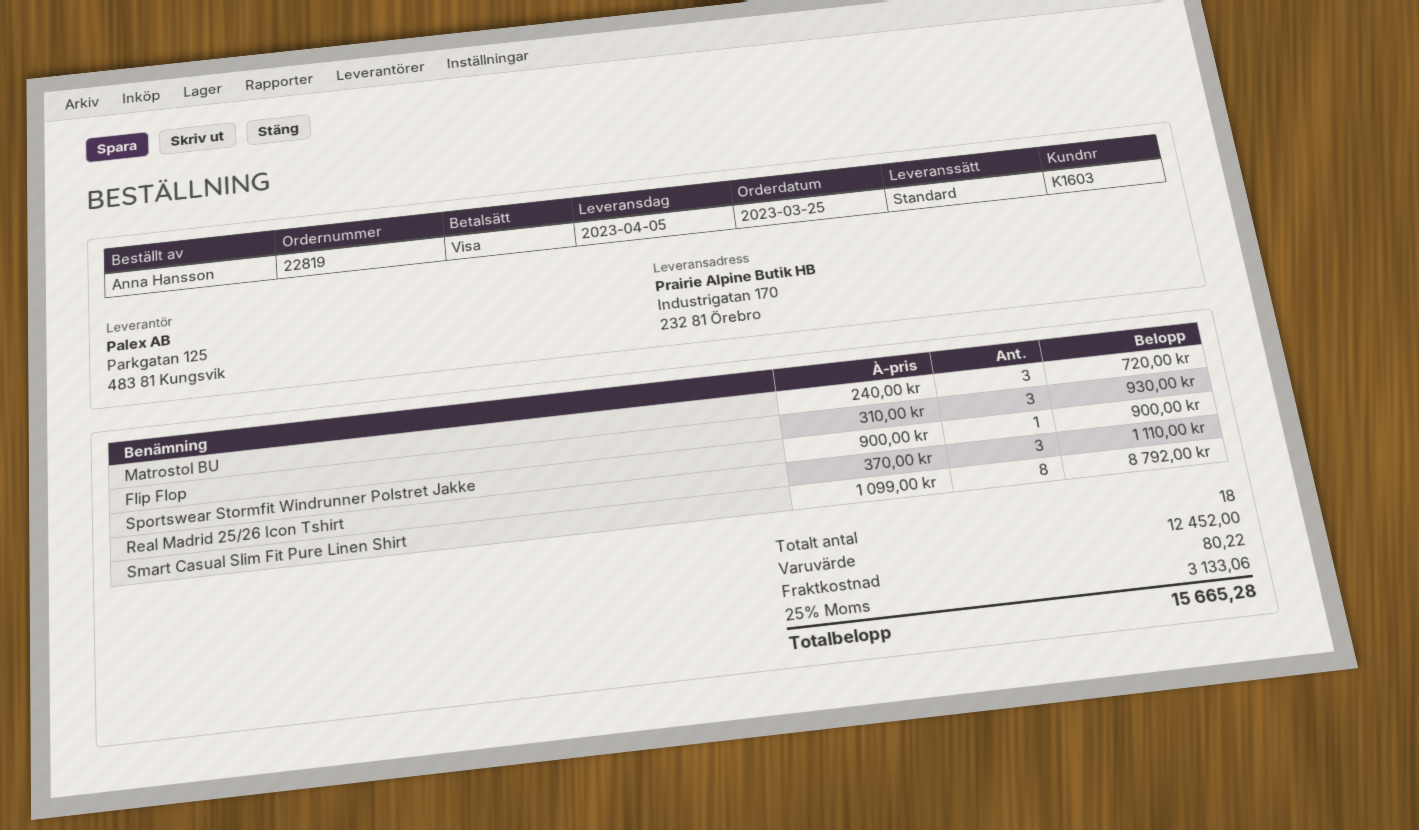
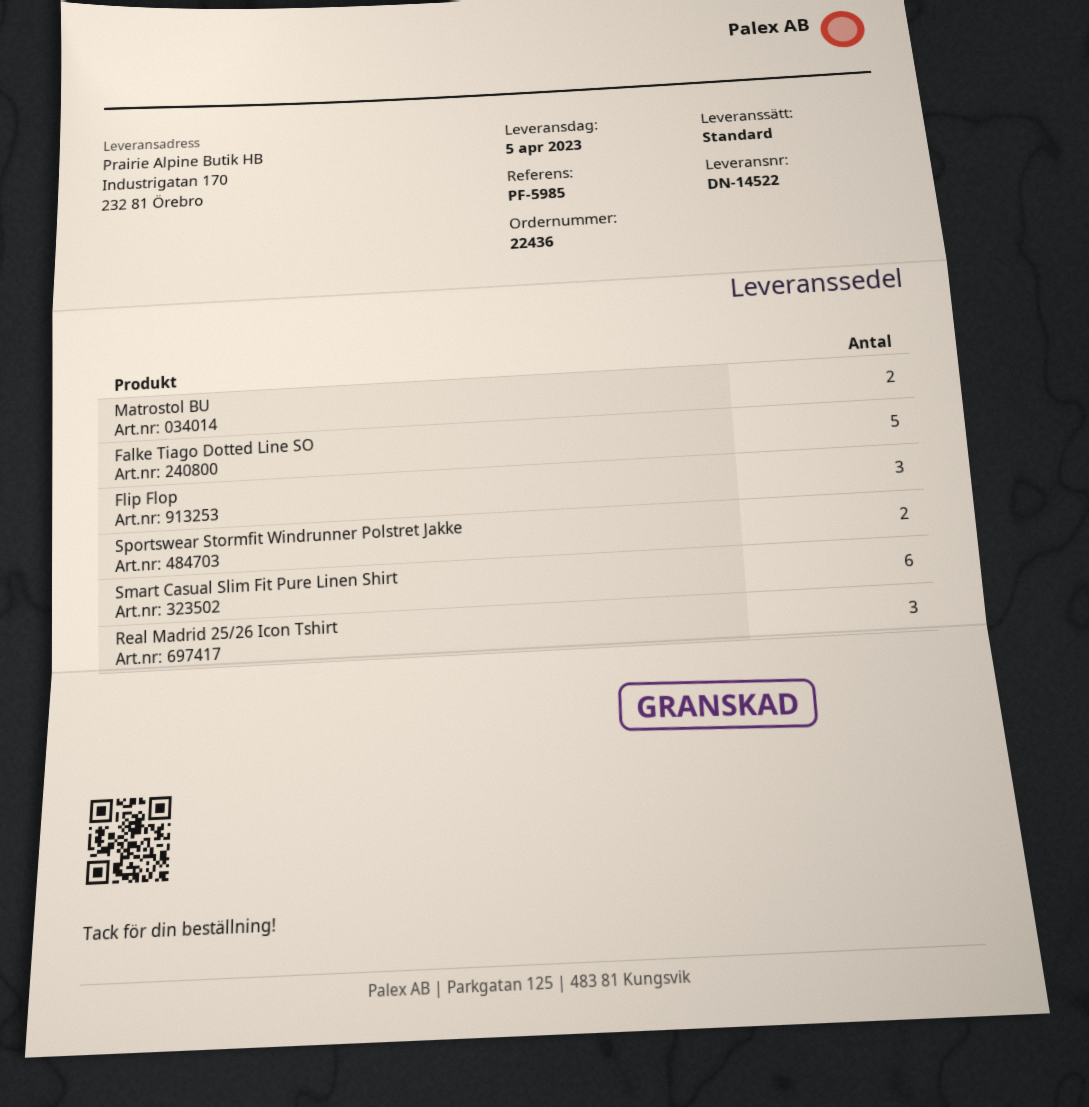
order number: 22819 -> 22436
Matrostol BU: 3 -> 2
Sportswear Stormfit Windrunner Polstret Jakke: 1 -> 2
Smart Casual Slim Fit Pure Linen Shirt: 8 -> 6
Falke Tiago Dotted Line SO: none -> 5

